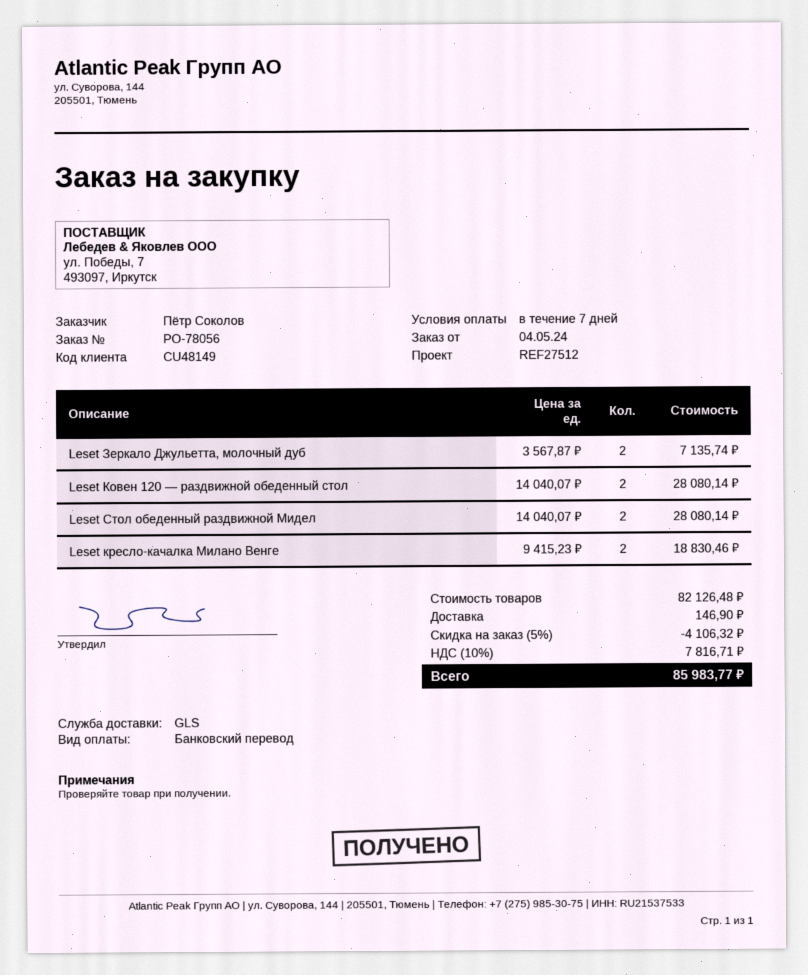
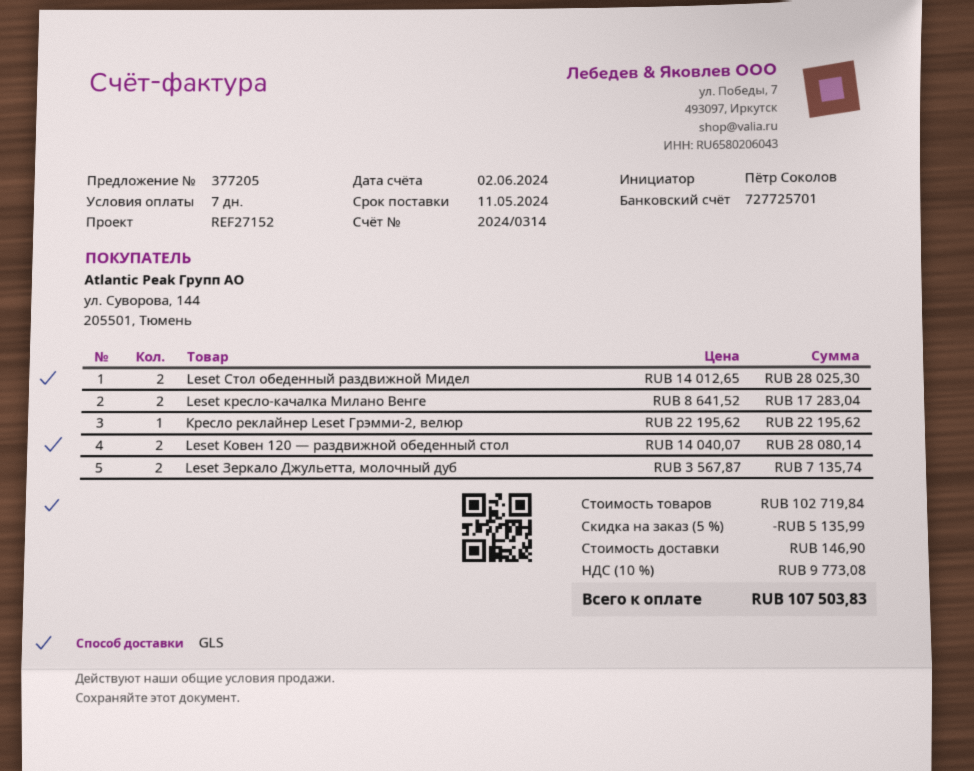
reference: REF27512 -> REF27152
Leset Стол обеденный раздвижной Мидел: 2 x 14040.07 = 28080.14 -> 2 x 14012.65 = 28025.30
Leset кресло-качалка Милано Венге: 2 x 9415.23 = 18830.46 -> 2 x 8641.52 = 17283.04
Кресло реклайнер Leset Грэмми-2, велюр: none -> 1 x 22195.62 = 22195.62
subtotal: 82126.48 -> 102719.84
discount: 5% = 4106.32 -> 5% = 5135.99
tax: 10% = 7816.71 -> 10% = 9773.08
total: 85983.77 -> 107503.83

